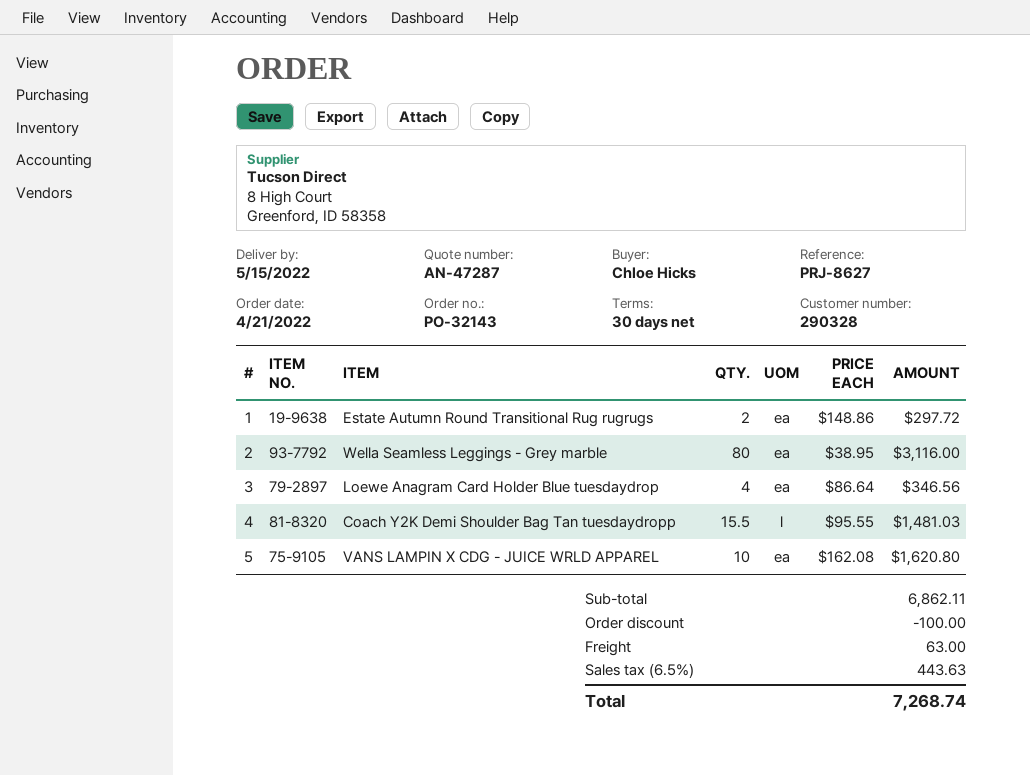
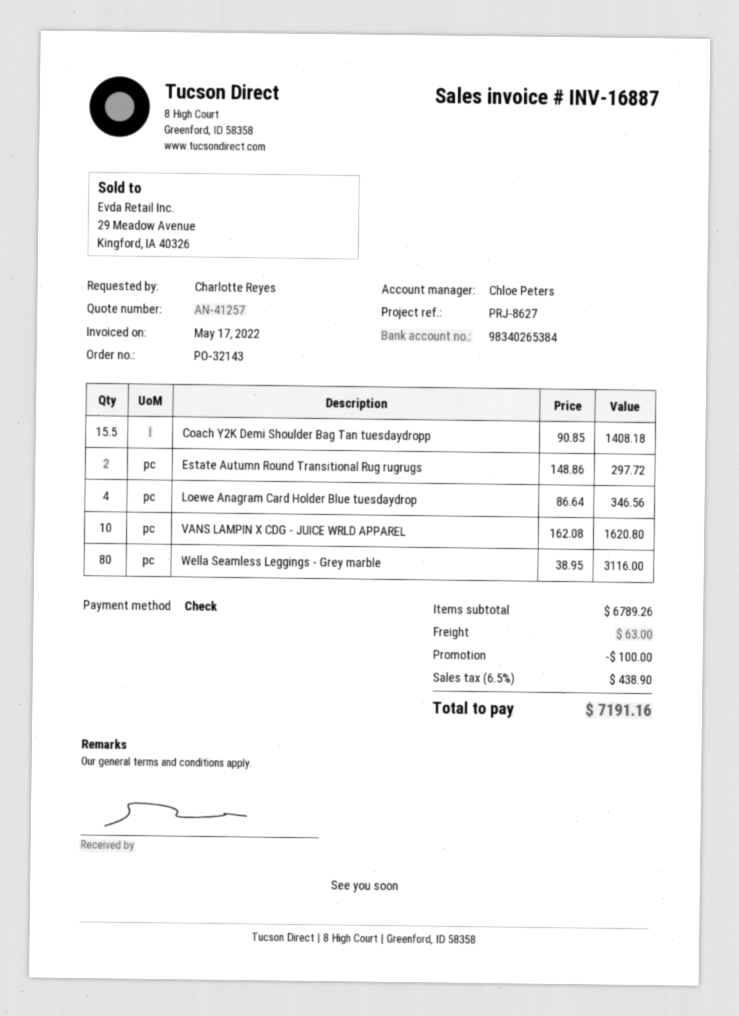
quote number: AN-47287 -> AN-41257
ordered by: Chloe Hicks -> Charlotte Reyes
Coach Y2K Demi Shoulder Bag Tan tuesdaydropp: 15.5 x 95.55 = 1481.03 -> 15.5 x 90.85 = 1408.18
subtotal: 6862.11 -> 6789.26
tax: 6.5% = 443.63 -> 6.5% = 438.90
total: 7268.74 -> 7191.16

